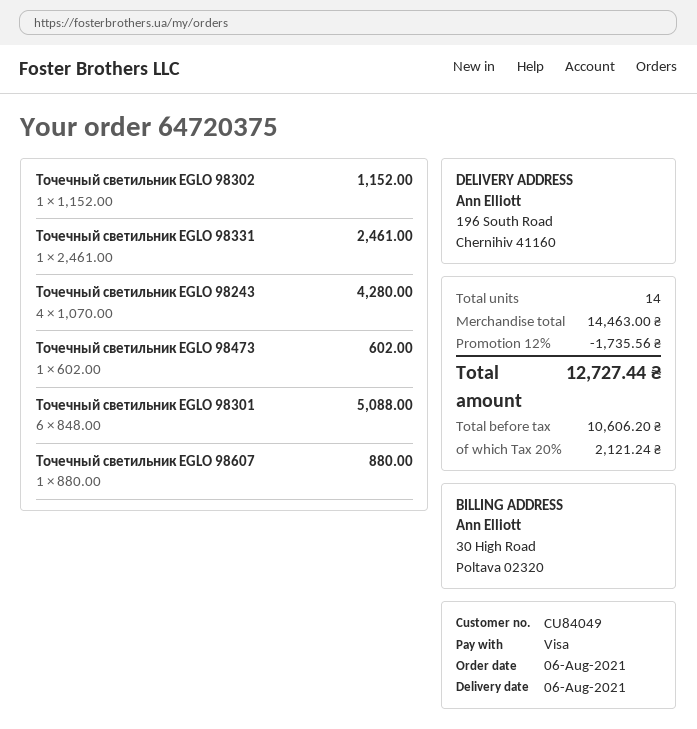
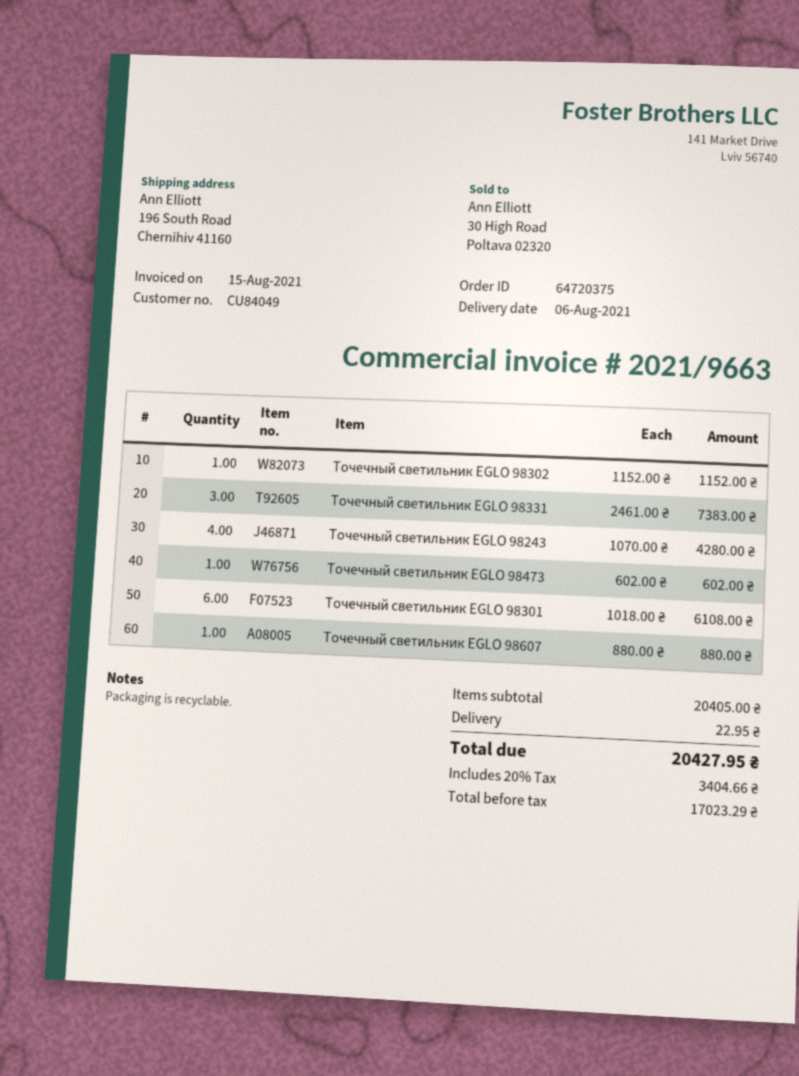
Точечный светильник EGLO 98331: 1 x 2461.00 = 2461.00 -> 3 x 2461.00 = 7383.00
Точечный светильник EGLO 98301: 6 x 848.00 = 5088.00 -> 6 x 1018.00 = 6108.00
subtotal: 14463.00 -> 20405.00
discount: 12% = 1735.56 -> none
shipping: none -> 22.95
net: 10606.20 -> 17023.29
tax: 20% = 2121.24 -> 20% = 3404.66
total: 12727.44 -> 20427.95

